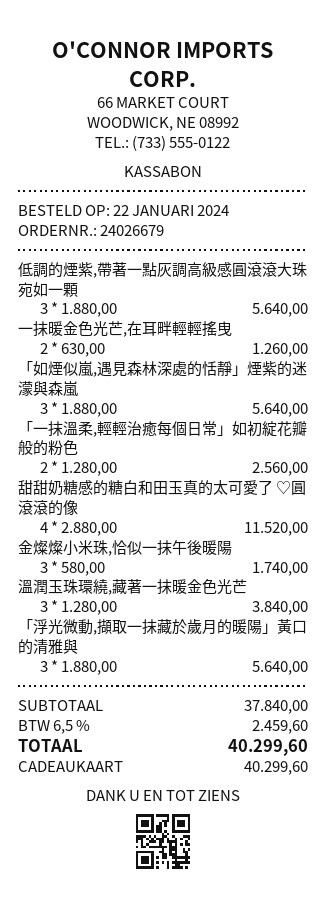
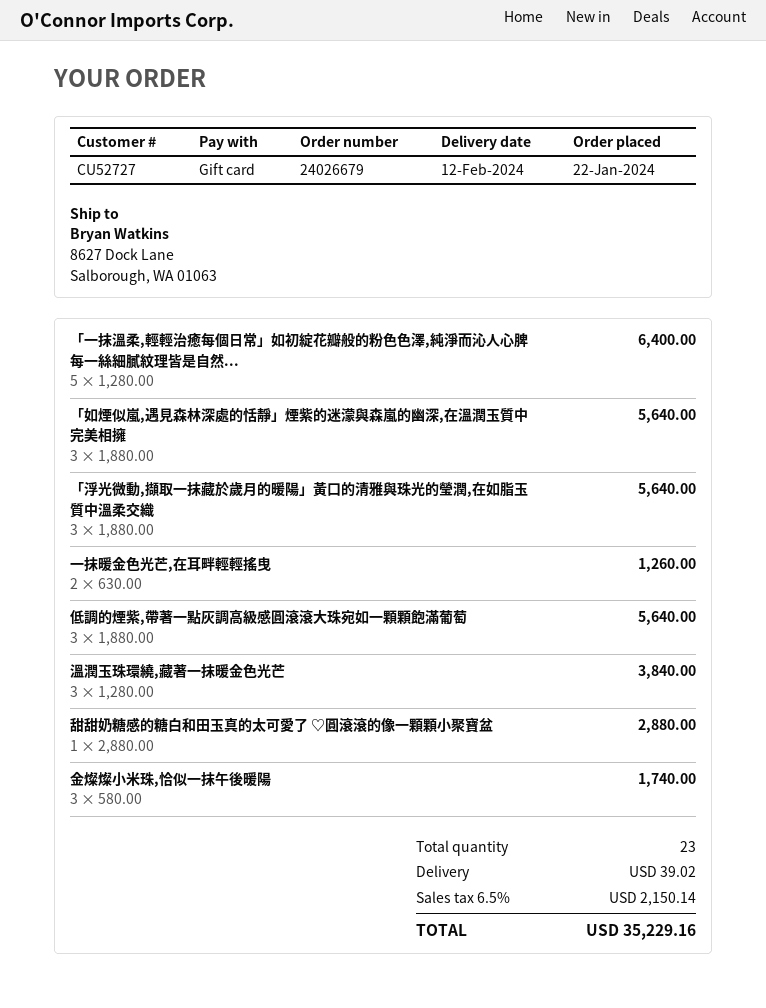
「一抹溫柔,輕輕治癒每個日常」如初綻花瓣般的粉色: 2 x 1280.00 = 2560.00 -> 5 x 1280.00 = 6400.00
甜甜奶糖感的糖白和田玉真的太可愛了 ♡圓滾滾的像: 4 x 2880.00 = 11520.00 -> 1 x 2880.00 = 2880.00
shipping: none -> 39.02
tax: 6.5% = 2459.60 -> 6.5% = 2150.14
total: 40299.60 -> 35229.16

